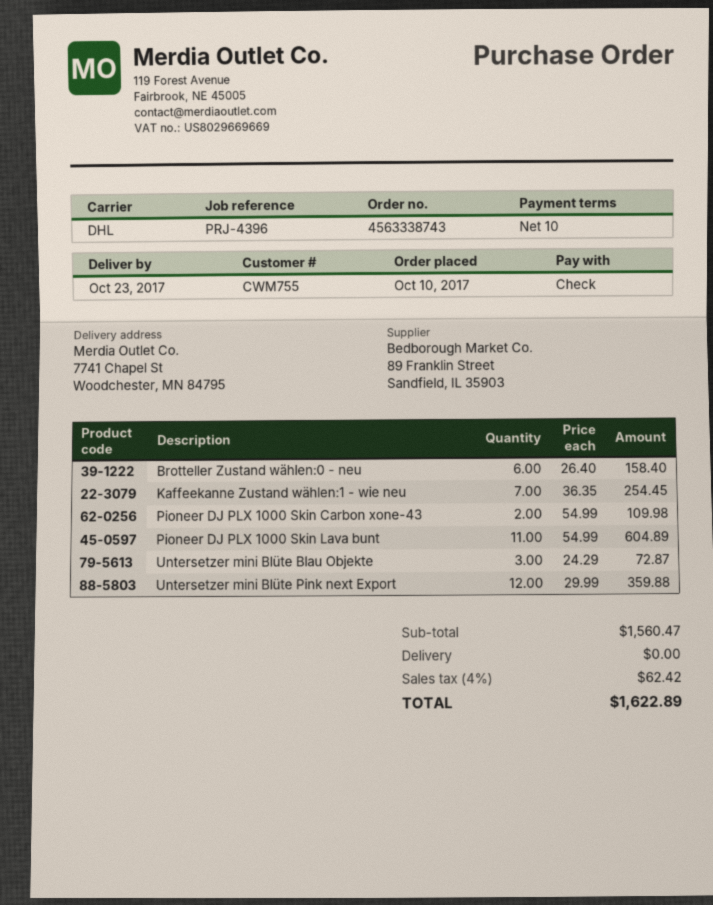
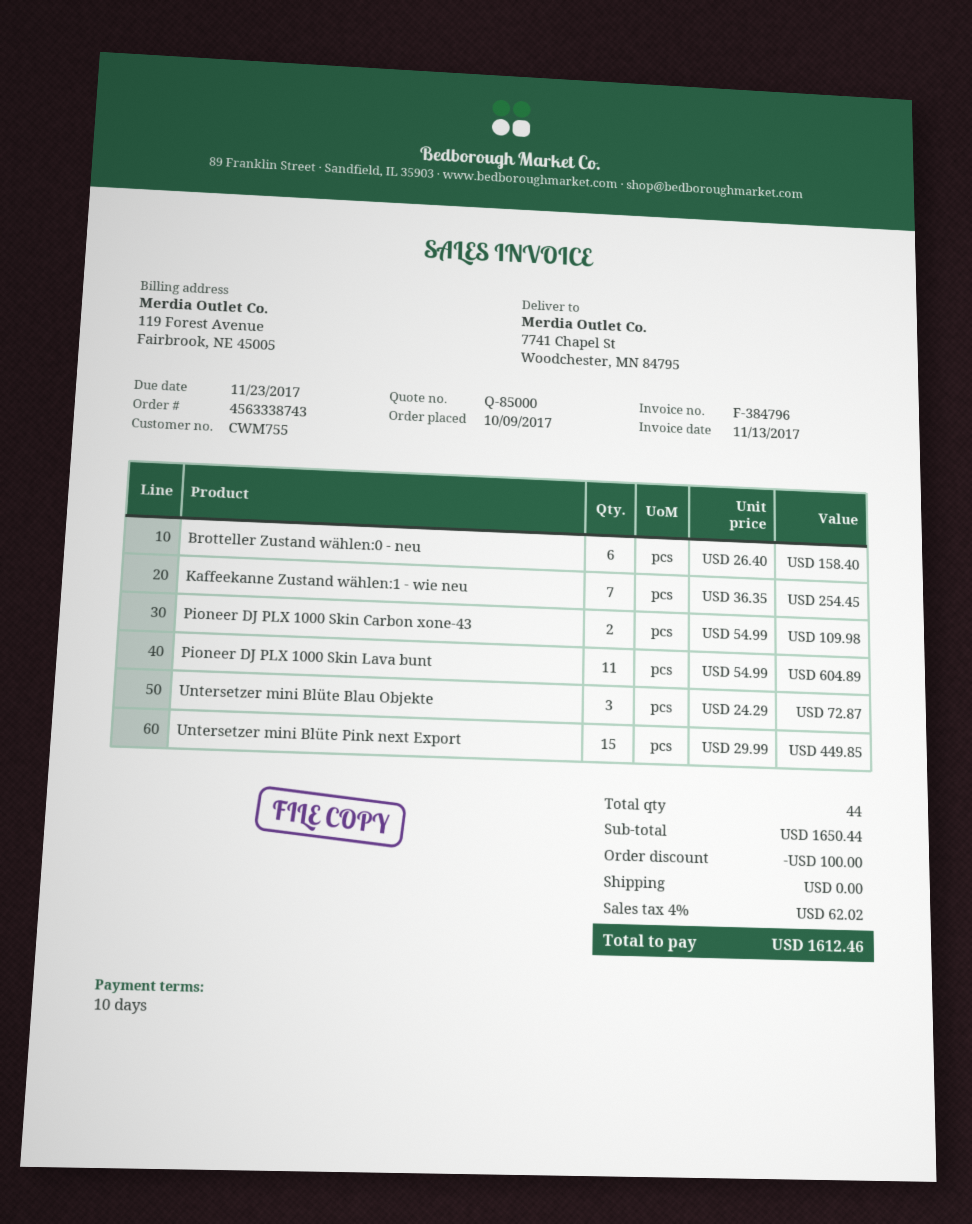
order date: 2017-10-10 -> 2017-10-09
Untersetzer mini Blüte Pink next Export: 12 x 29.99 = 359.88 -> 15 x 29.99 = 449.85
subtotal: 1560.47 -> 1650.44
discount: none -> 100.00
tax: 4% = 62.42 -> 4% = 62.02
total: 1622.89 -> 1612.46

